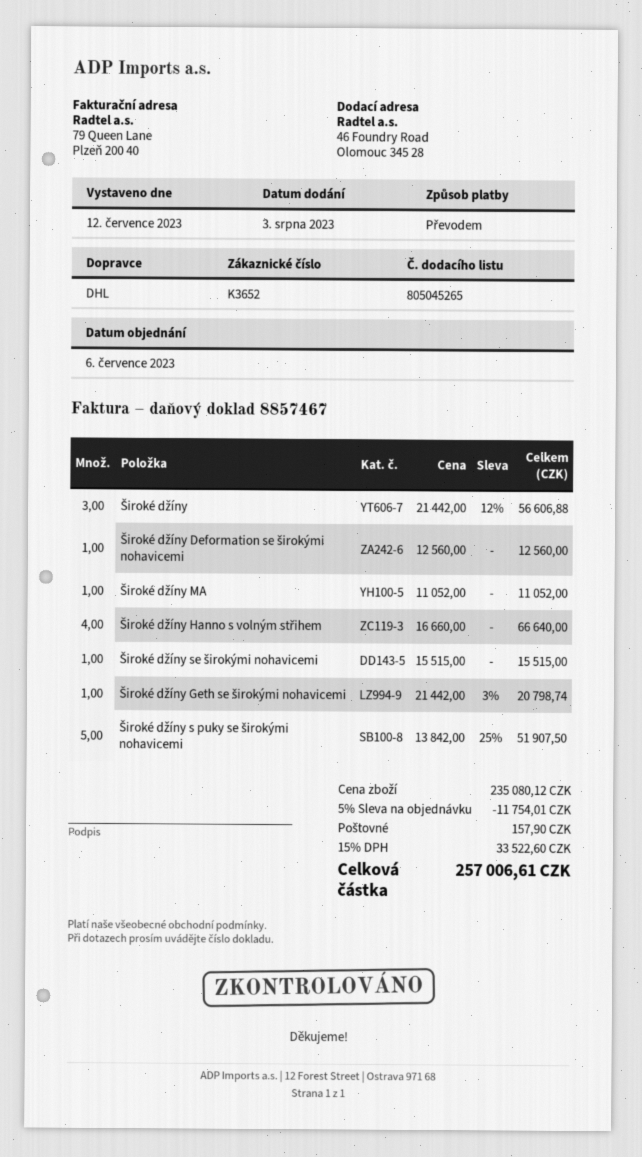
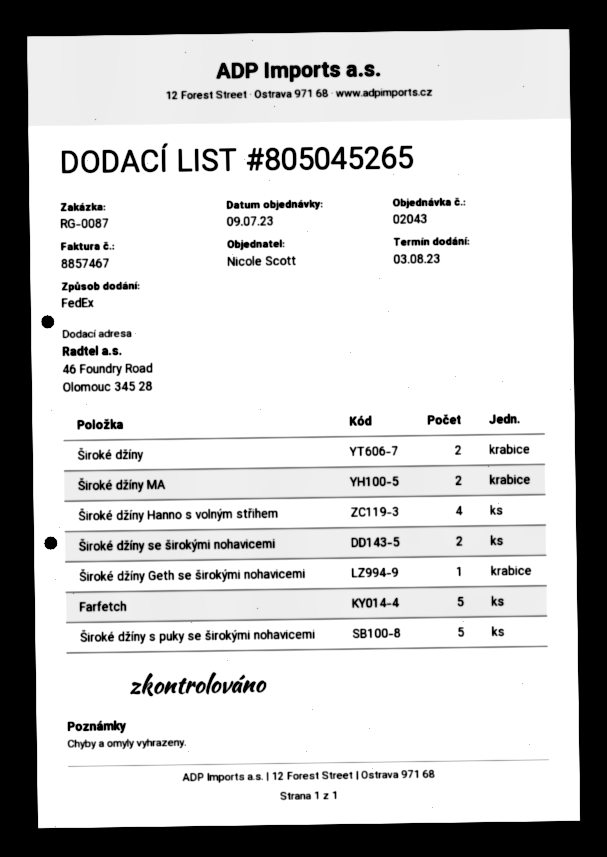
order date: 2023-07-06 -> 2023-07-09
shipping method: DHL -> FedEx
Široké džíny: 3 -> 2
Široké džíny Deformation se širokými nohavicemi: 1 -> none
Široké džíny MA: 1 -> 2
Široké džíny se širokými nohavicemi: 1 -> 2
Farfetch: none -> 5

